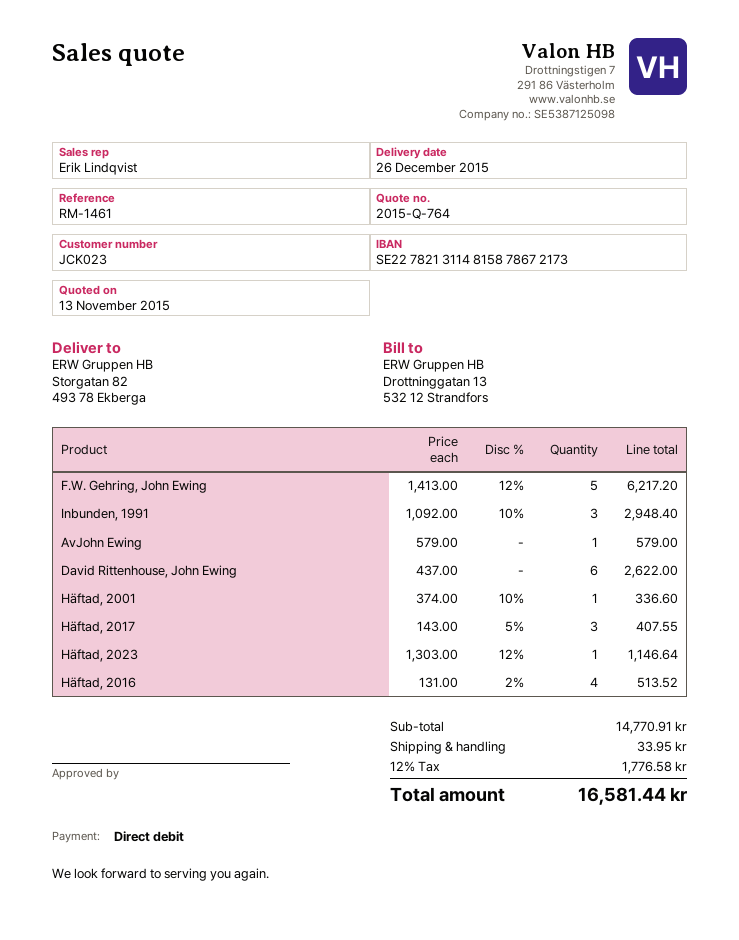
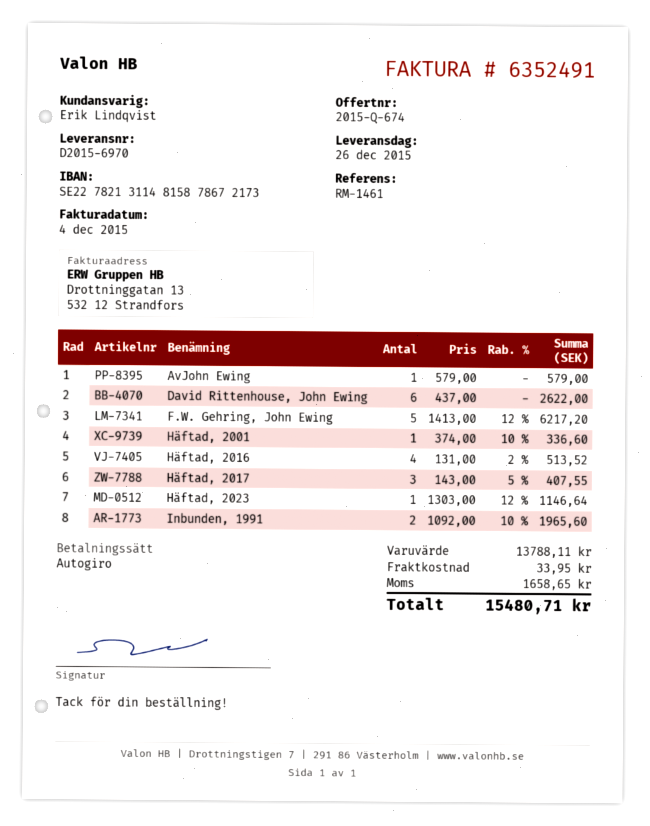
quote number: 2015-Q-764 -> 2015-Q-674
Inbunden, 1991: 3 x 1092.00 - 10% = 2948.40 -> 2 x 1092.00 - 10% = 1965.60
subtotal: 14770.91 -> 13788.11
tax: 1776.58 -> 1658.65
total: 16581.44 -> 15480.71

